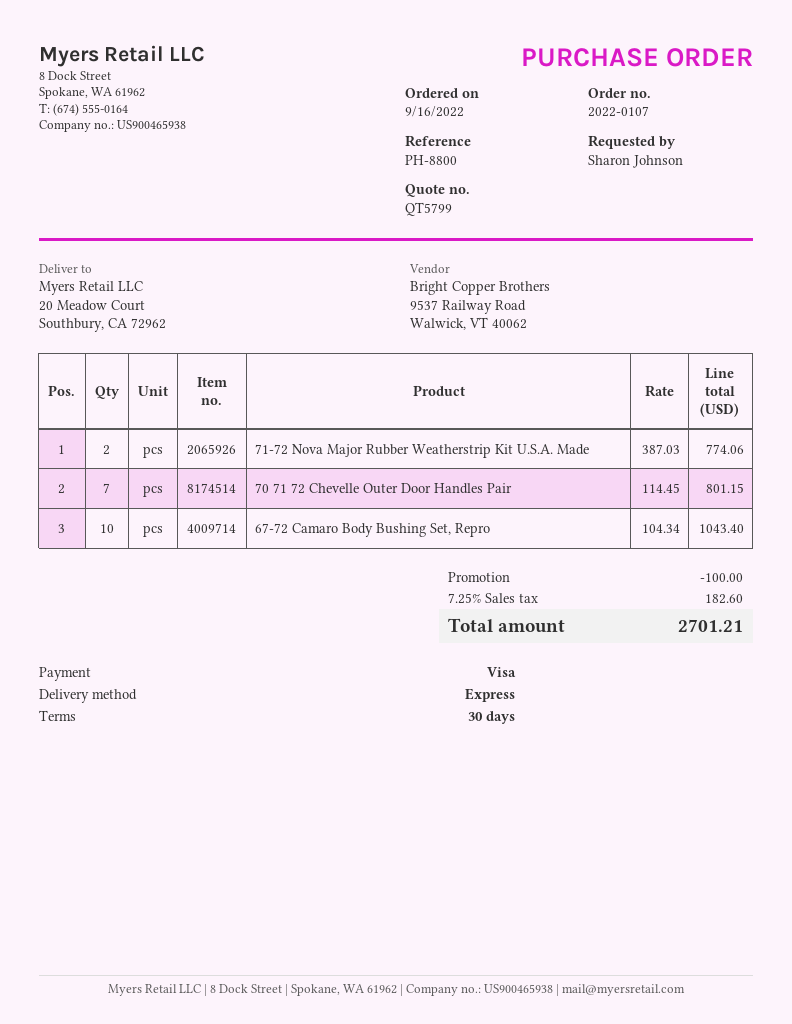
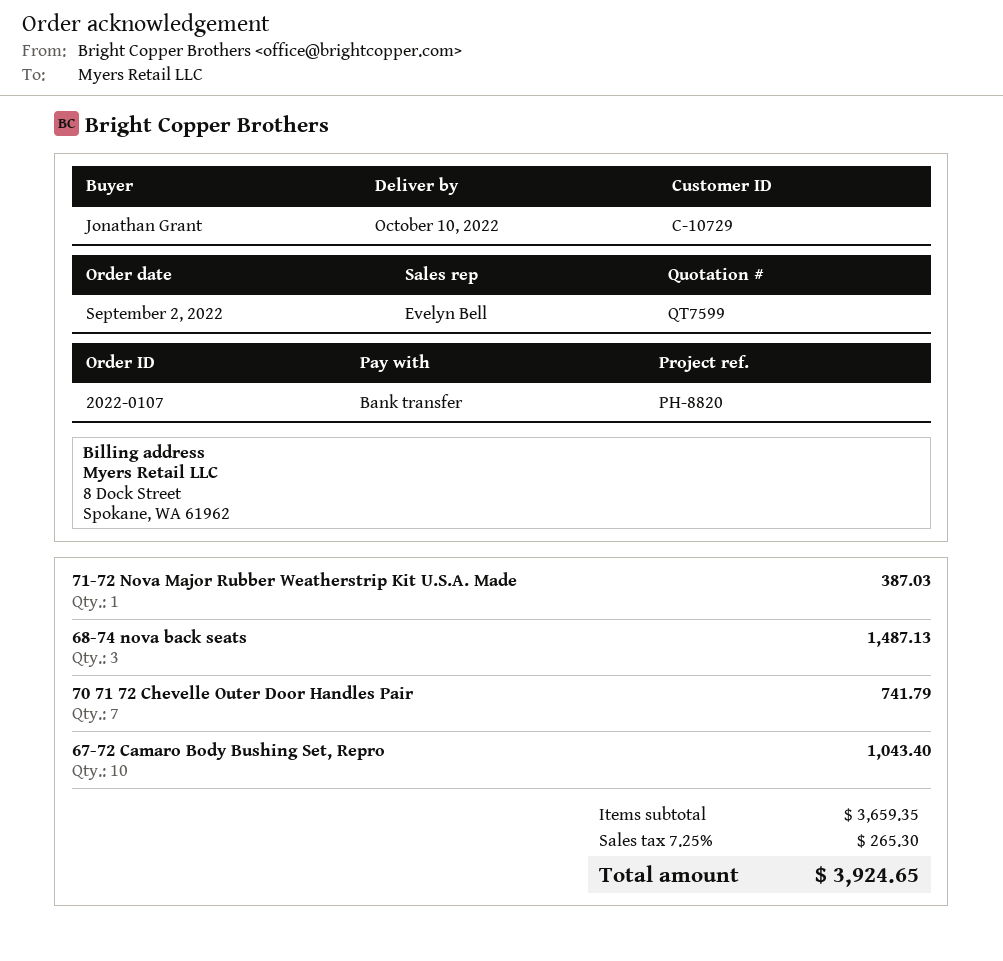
quote number: QT5799 -> QT7599
order date: 2022-09-16 -> 2022-09-02
reference: PH-8800 -> PH-8820
ordered by: Sharon Johnson -> Jonathan Grant
payment method: Visa -> bank transfer
71-72 Nova Major Rubber Weatherstrip Kit U.S.A. Made: 2 for 774.06 -> 1 for 387.03
70 71 72 Chevelle Outer Door Handles Pair: 7 for 801.15 -> 7 for 741.79
68-74 nova back seats: none -> 3 for 1487.13
discount: 100.00 -> none
tax: 7.25% = 182.60 -> 7.25% = 265.30
total: 2701.21 -> 3924.65

